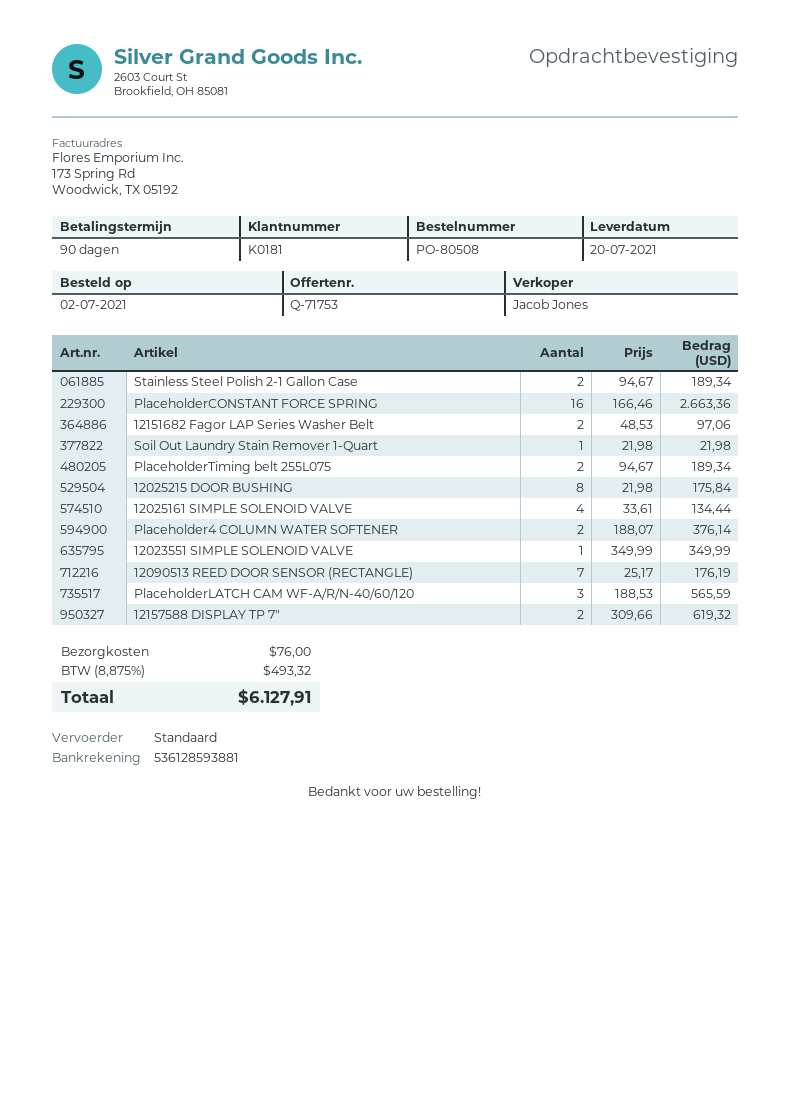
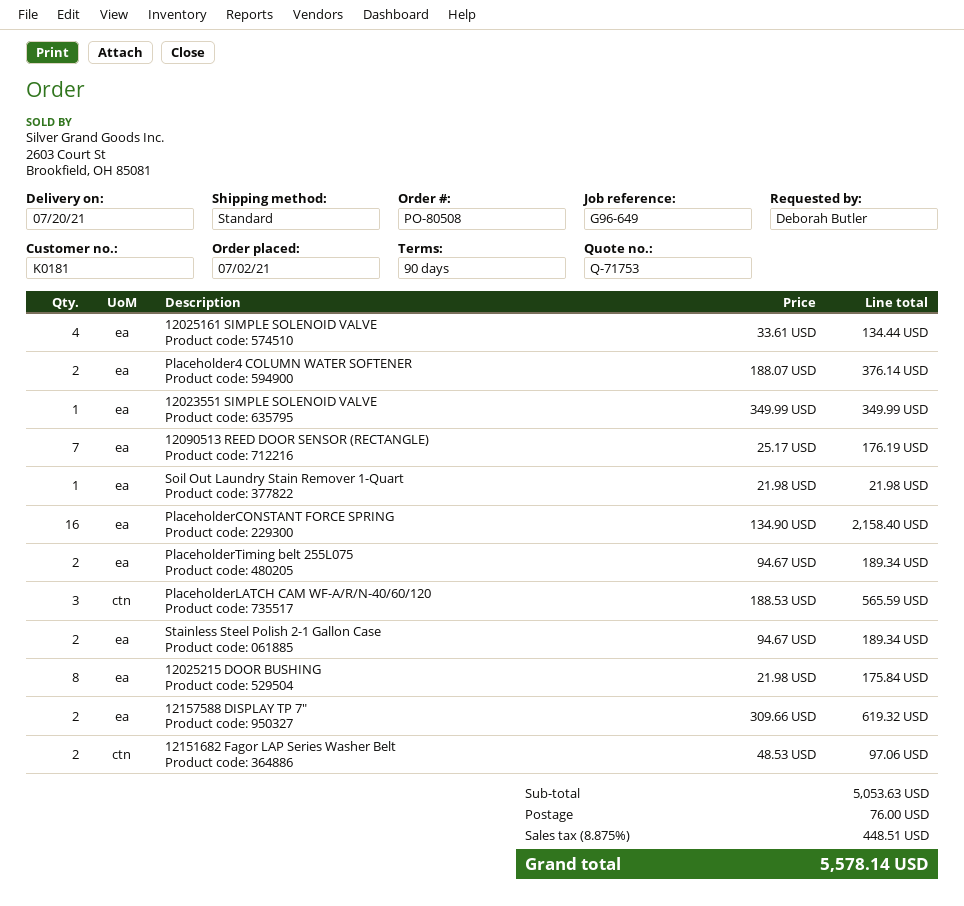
PlaceholderCONSTANT FORCE SPRING: 16 x 166.46 = 2663.36 -> 16 x 134.90 = 2158.40
tax: 8.875% = 493.32 -> 8.875% = 448.51
total: 6127.91 -> 5578.14

